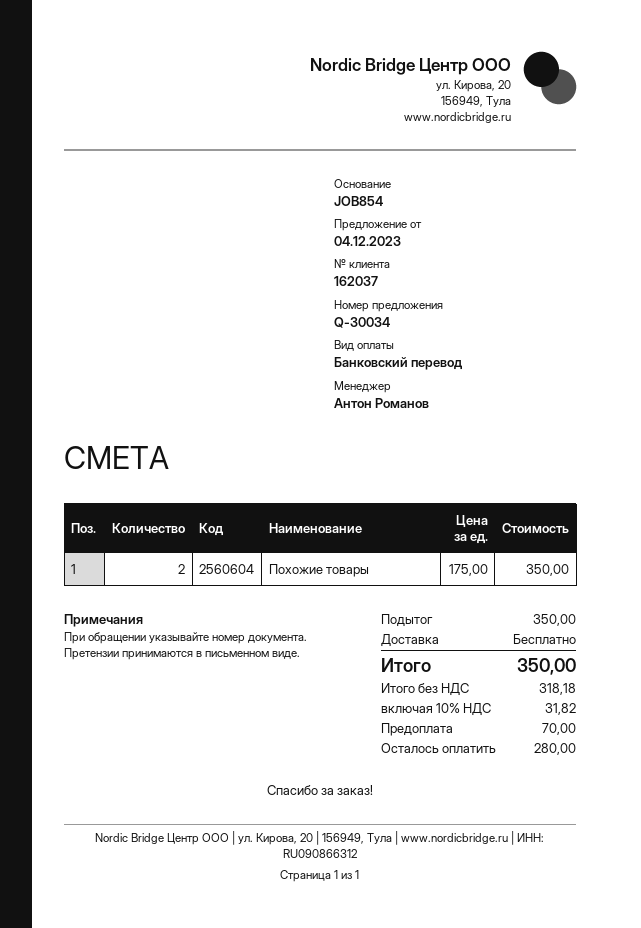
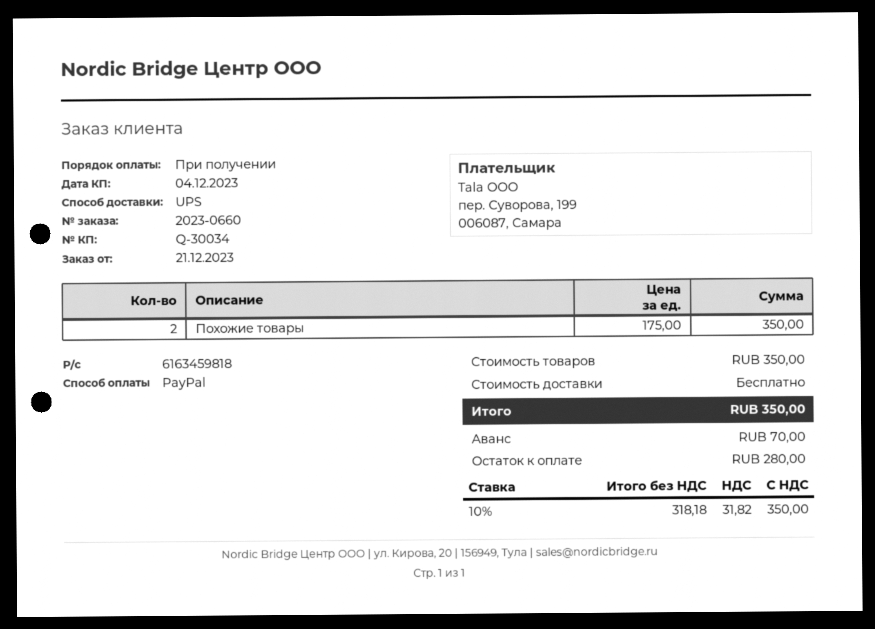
payment method: bank transfer -> PayPal

